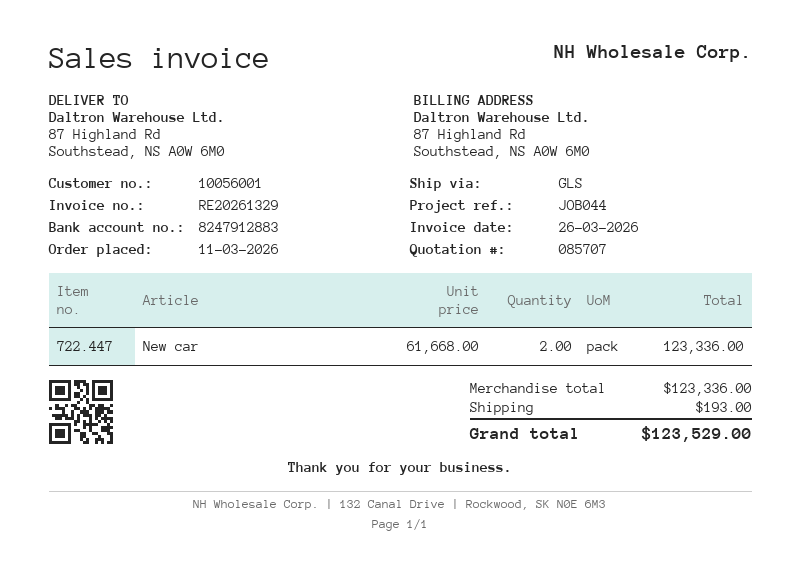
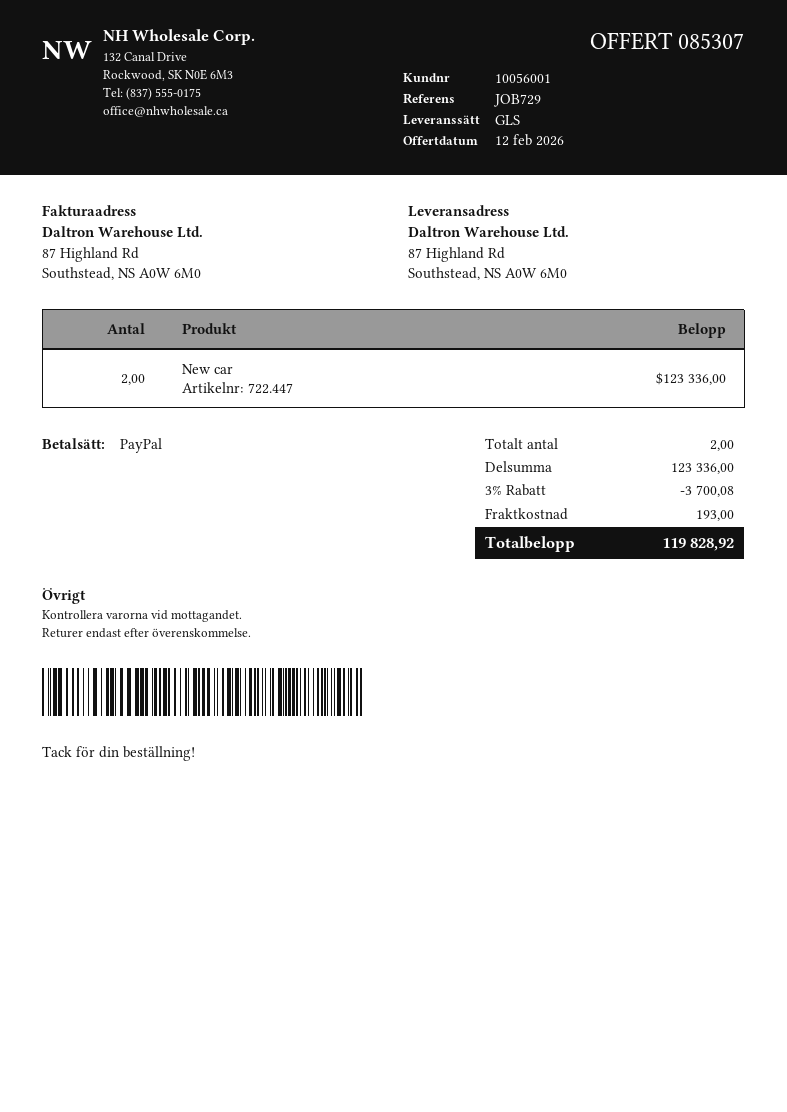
quote number: 085707 -> 085307
reference: JOB044 -> JOB729
discount: none -> 3% = 3700.08
total: 123529.00 -> 119828.92

